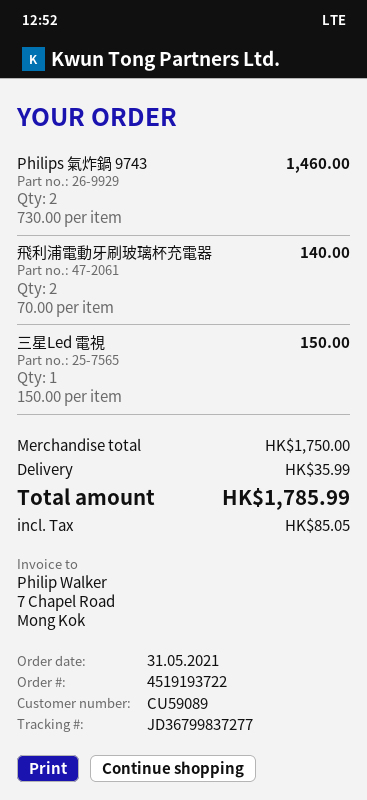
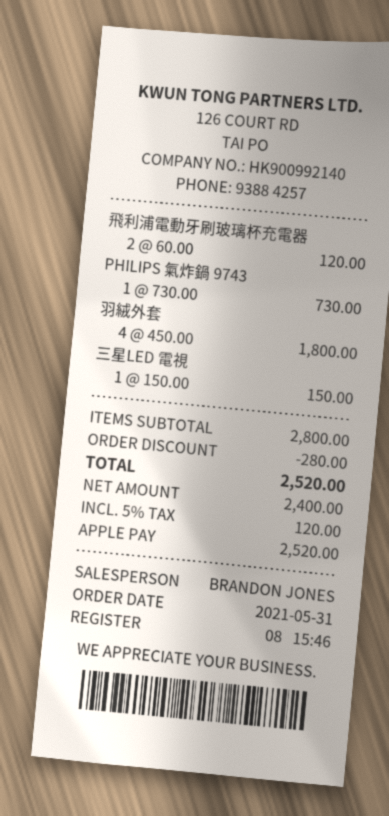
Philips 氣炸鍋 9743: 2 x 730.00 = 1460.00 -> 1 x 730.00 = 730.00
飛利浦電動牙刷玻璃杯充電器: 2 x 70.00 = 140.00 -> 2 x 60.00 = 120.00
羽絨外套: none -> 4 x 450.00 = 1800.00
subtotal: 1750.00 -> 2800.00
discount: none -> 280.00
shipping: 35.99 -> none
tax: 85.05 -> 120.00
total: 1785.99 -> 2520.00

